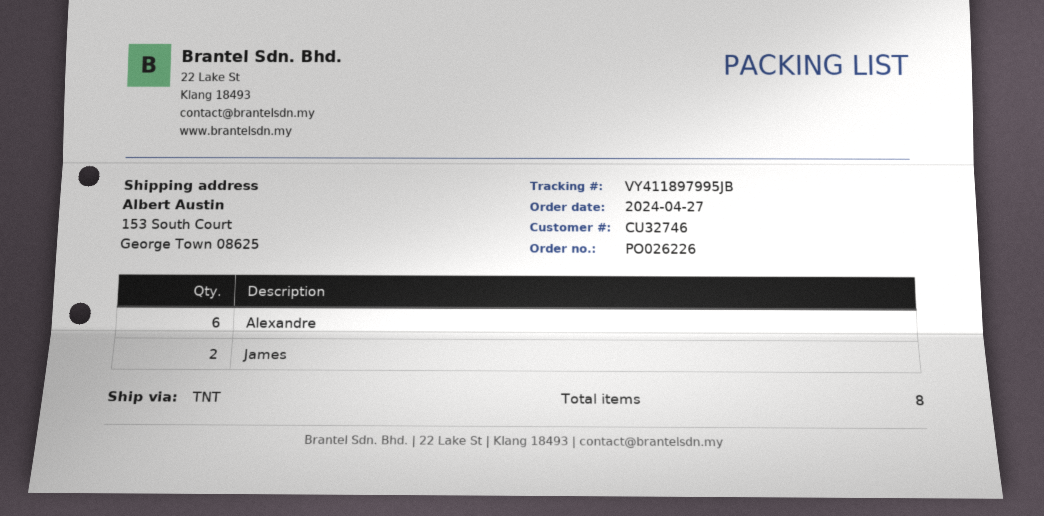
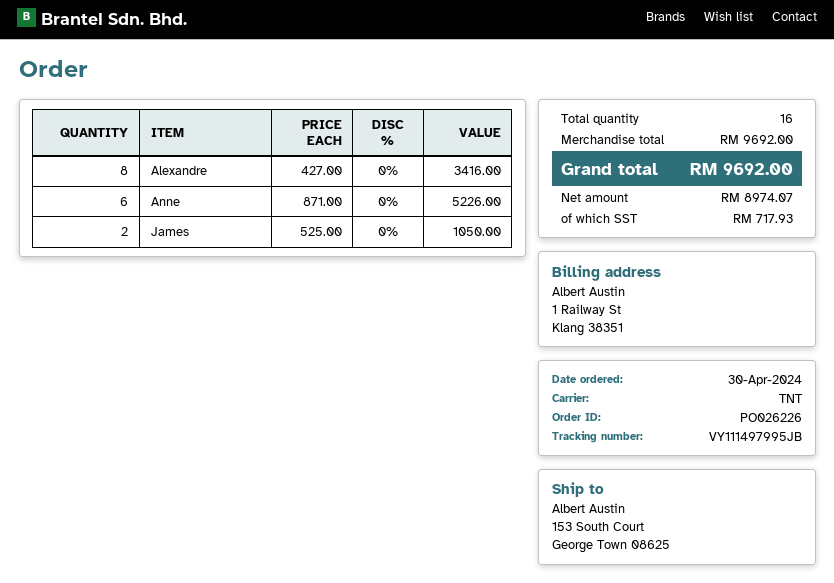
order date: 2024-04-27 -> 2024-04-30
tracking number: VY411897995JB -> VY111497995JB
Alexandre: 6 -> 8
Anne: none -> 6
total quantity: 8 -> 16

